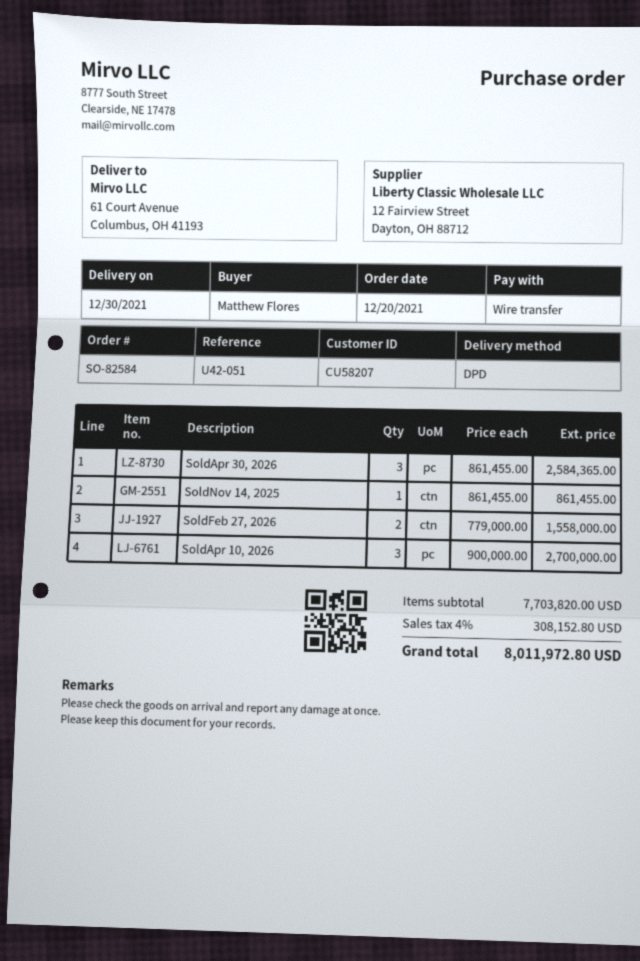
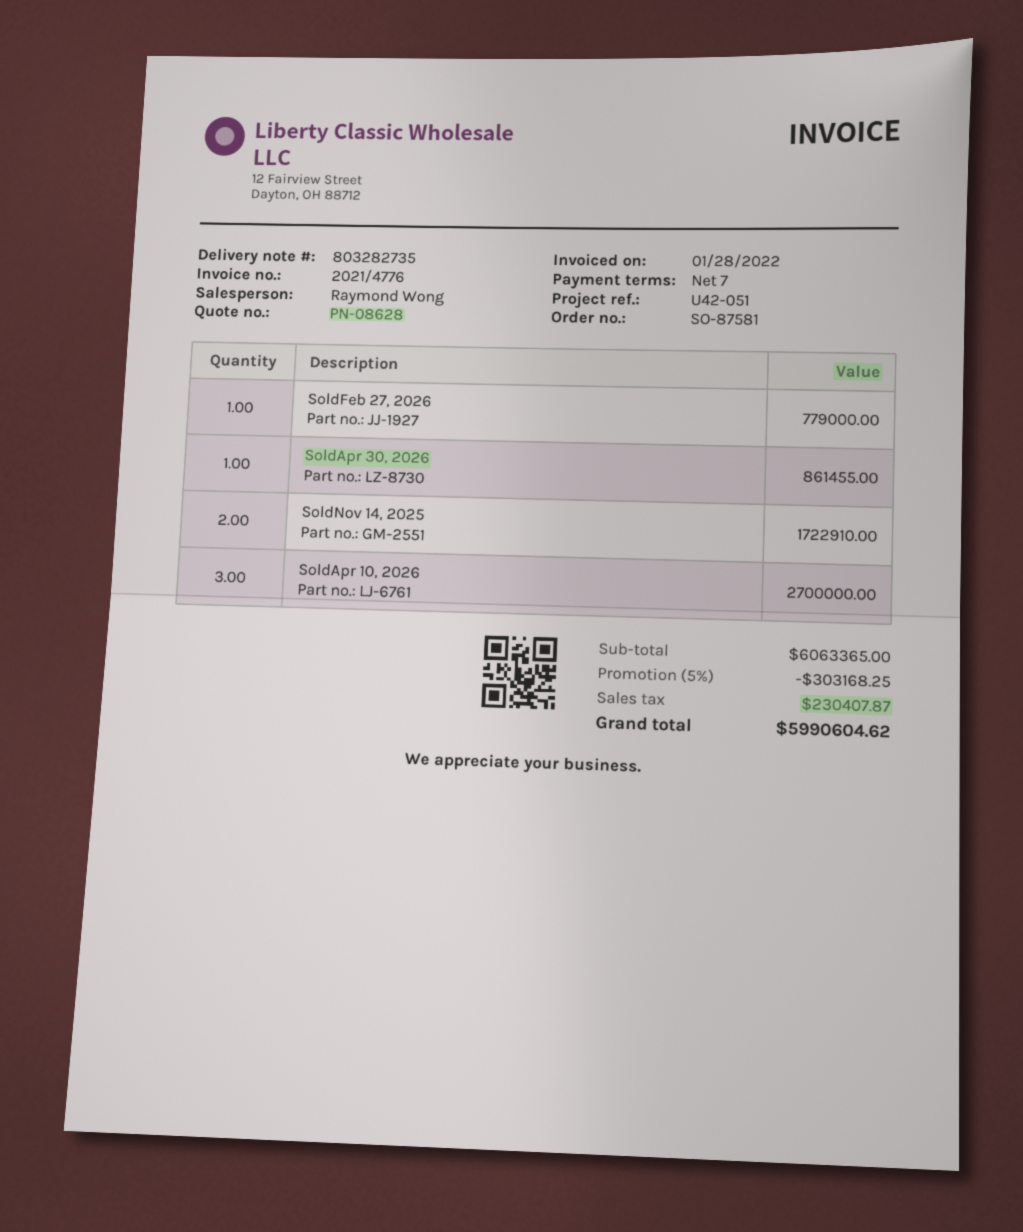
order number: SO-82584 -> SO-87581
SoldApr 30, 2026: 3 for 2584365.00 -> 1 for 861455.00
SoldNov 14, 2025: 1 for 861455.00 -> 2 for 1722910.00
SoldFeb 27, 2026: 2 for 1558000.00 -> 1 for 779000.00
subtotal: 7703820.00 -> 6063365.00
discount: none -> 5% = 303168.25
tax: 308152.80 -> 230407.87
total: 8011972.80 -> 5990604.62

